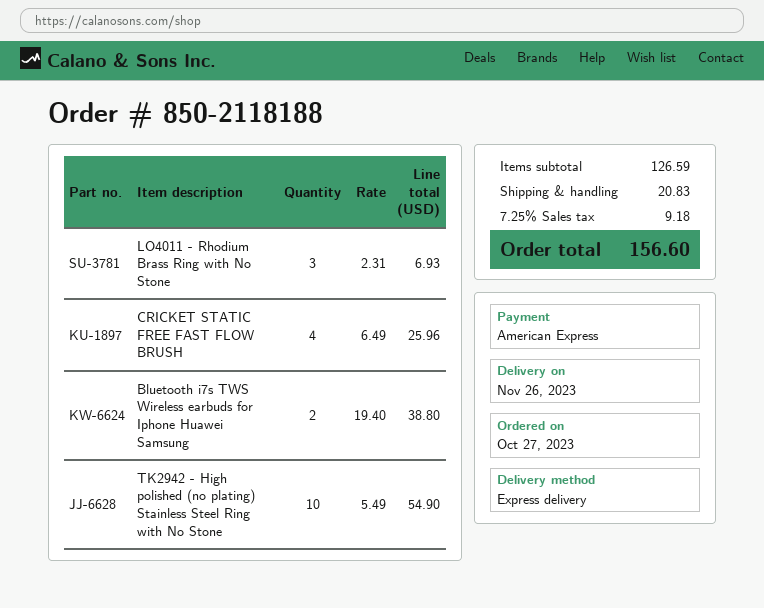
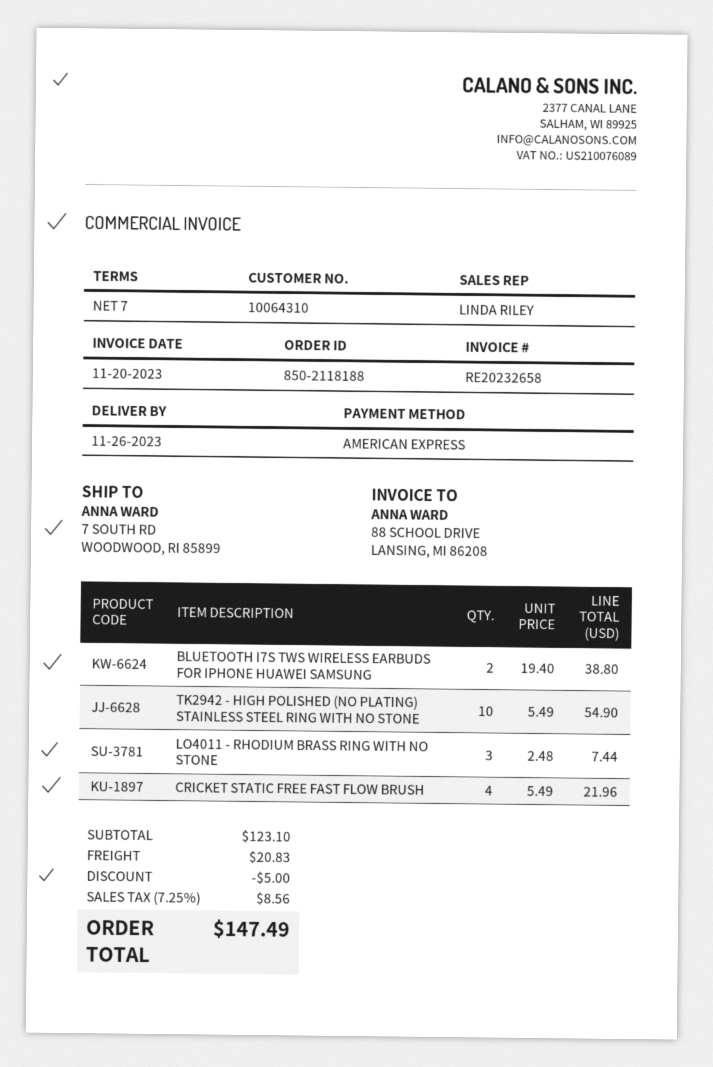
LO4011 - Rhodium Brass Ring with No Stone: 3 x 2.31 = 6.93 -> 3 x 2.48 = 7.44
CRICKET STATIC FREE FAST FLOW BRUSH: 4 x 6.49 = 25.96 -> 4 x 5.49 = 21.96
subtotal: 126.59 -> 123.10
discount: none -> 5.00
tax: 7.25% = 9.18 -> 7.25% = 8.56
total: 156.60 -> 147.49

